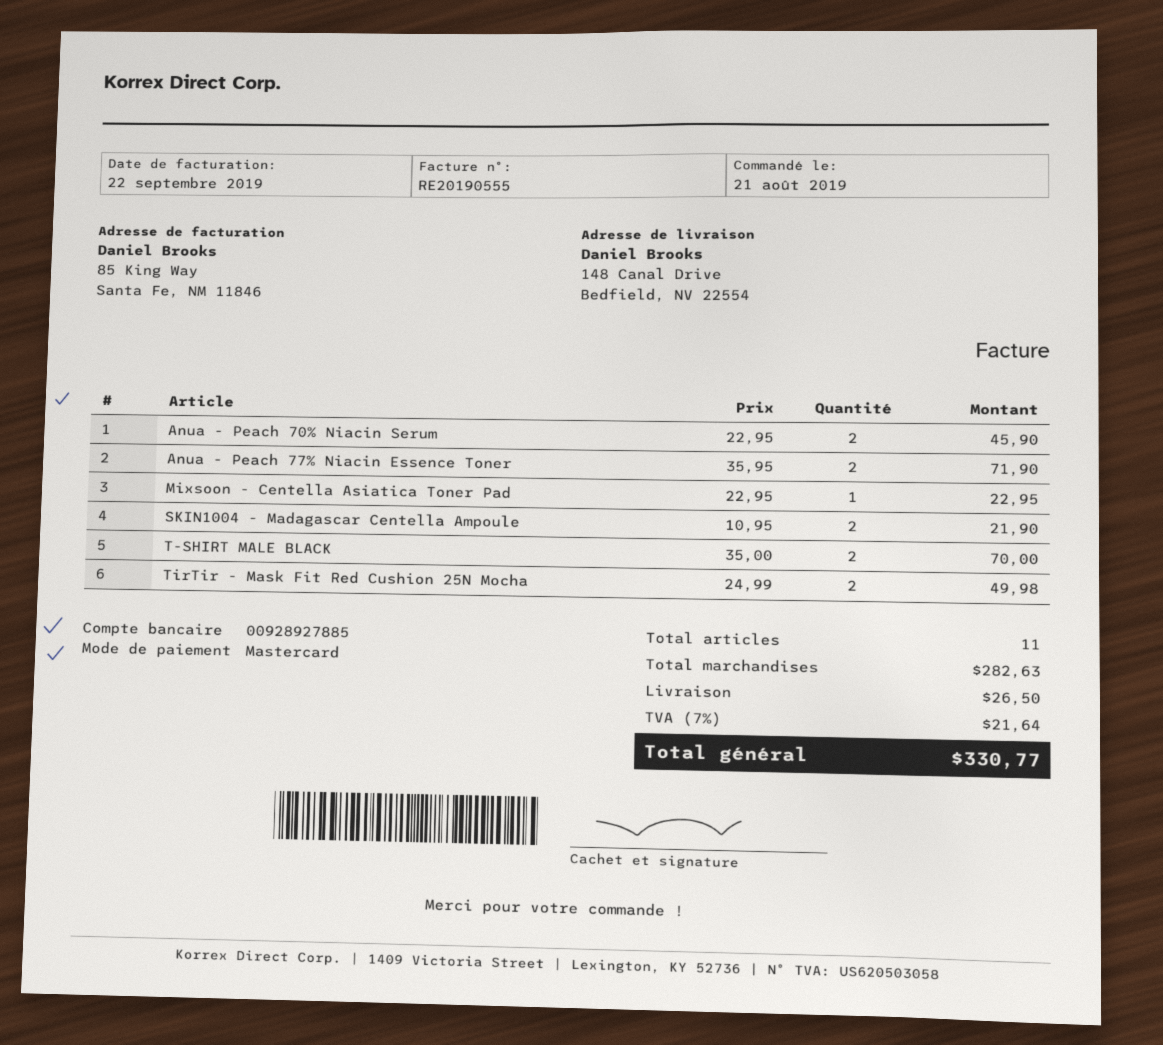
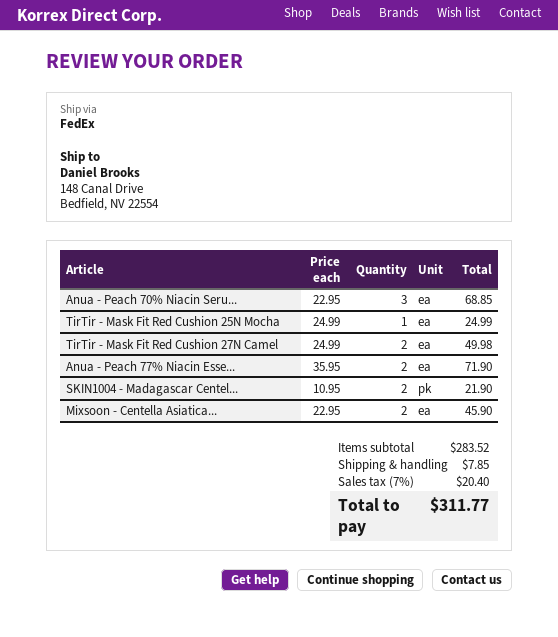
Anua - Peach 70% Niacin Serum: 2 x 22.95 = 45.90 -> 3 x 22.95 = 68.85
Mixsoon - Centella Asiatica Toner Pad: 1 x 22.95 = 22.95 -> 2 x 22.95 = 45.90
T-SHIRT MALE BLACK: 2 x 35.00 = 70.00 -> none
TirTir - Mask Fit Red Cushion 25N Mocha: 2 x 24.99 = 49.98 -> 1 x 24.99 = 24.99
TirTir - Mask Fit Red Cushion 27N Camel: none -> 2 x 24.99 = 49.98
subtotal: 282.63 -> 283.52
shipping: 26.50 -> 7.85
tax: 7% = 21.64 -> 7% = 20.40
total: 330.77 -> 311.77

